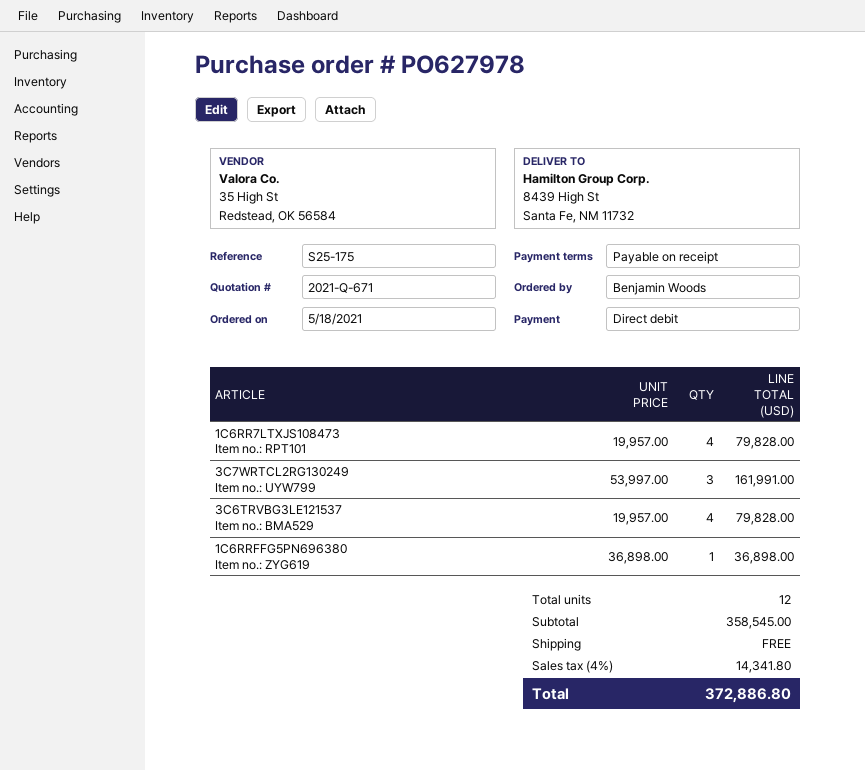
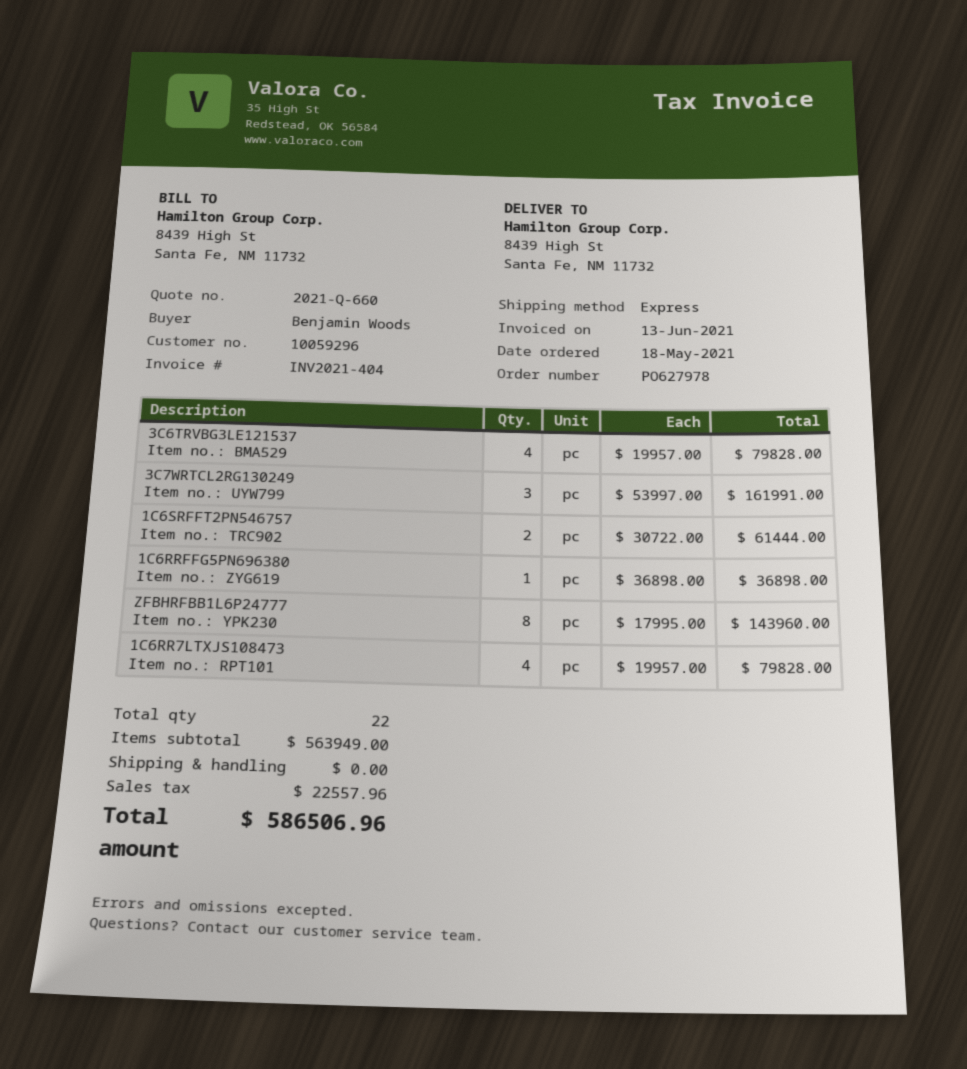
quote number: 2021-Q-671 -> 2021-Q-660
1C6SRFFT2PN546757: none -> 2 x 30722.00 = 61444.00
ZFBHRFBB1L6P24777: none -> 8 x 17995.00 = 143960.00
total quantity: 12 -> 22
subtotal: 358545.00 -> 563949.00
tax: 14341.80 -> 22557.96
total: 372886.80 -> 586506.96

